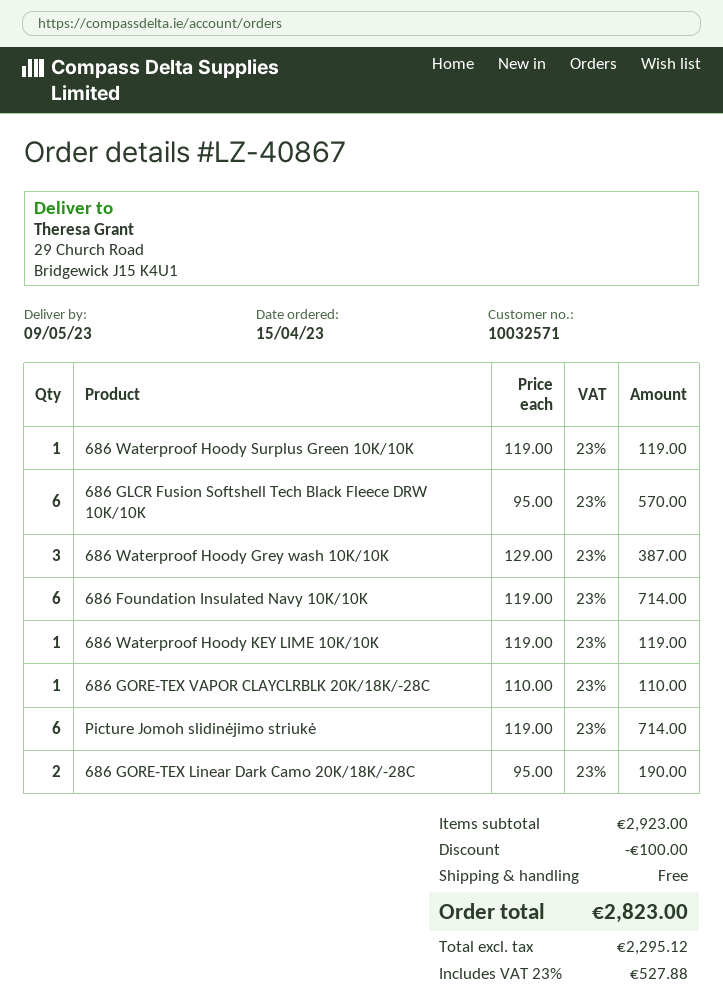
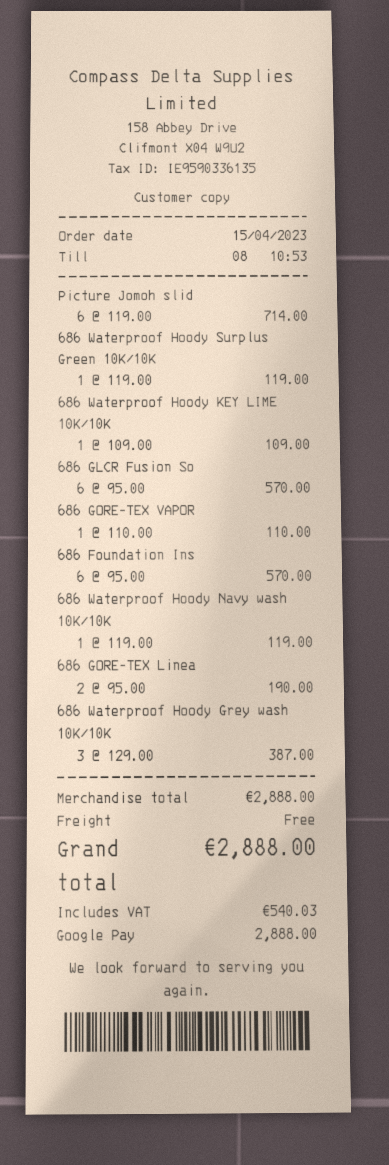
686 Foundation Insulated Navy 10K/10K: 6 x 119.00 = 714.00 -> 6 x 95.00 = 570.00
686 Waterproof Hoody KEY LIME 10K/10K: 1 x 119.00 = 119.00 -> 1 x 109.00 = 109.00
686 Waterproof Hoody Navy wash 10K/10K: none -> 1 x 119.00 = 119.00
subtotal: 2923.00 -> 2888.00
discount: 100.00 -> none
tax: 527.88 -> 540.03
total: 2823.00 -> 2888.00

